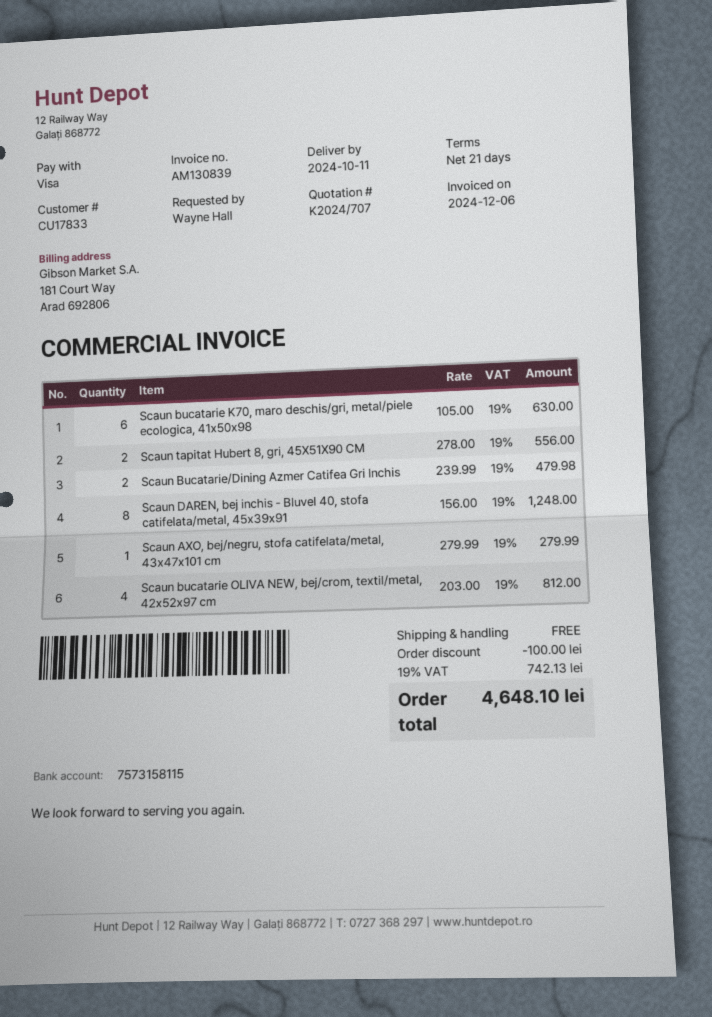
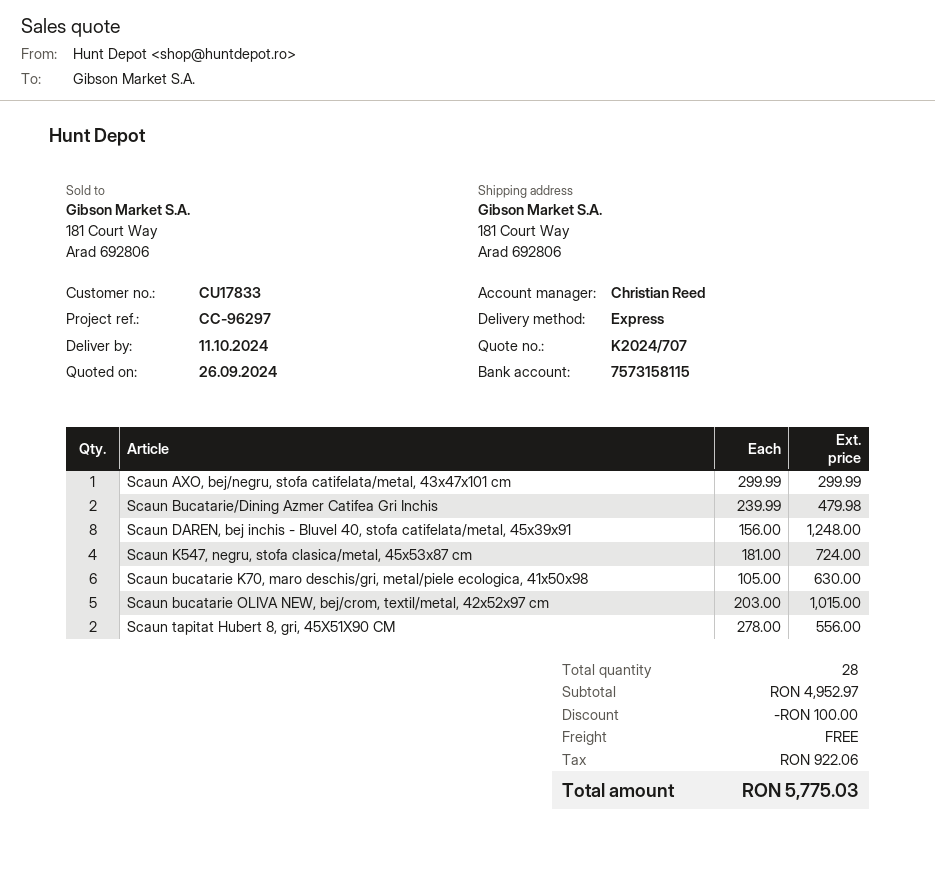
Scaun AXO, bej/negru, stofa catifelata/metal, 43x47x101 cm: 1 x 279.99 = 279.99 -> 1 x 299.99 = 299.99
Scaun bucatarie OLIVA NEW, bej/crom, textil/metal, 42x52x97 cm: 4 x 203.00 = 812.00 -> 5 x 203.00 = 1015.00
Scaun K547, negru, stofa clasica/metal, 45x53x87 cm: none -> 4 x 181.00 = 724.00
tax: 742.13 -> 922.06
total: 4648.10 -> 5775.03

